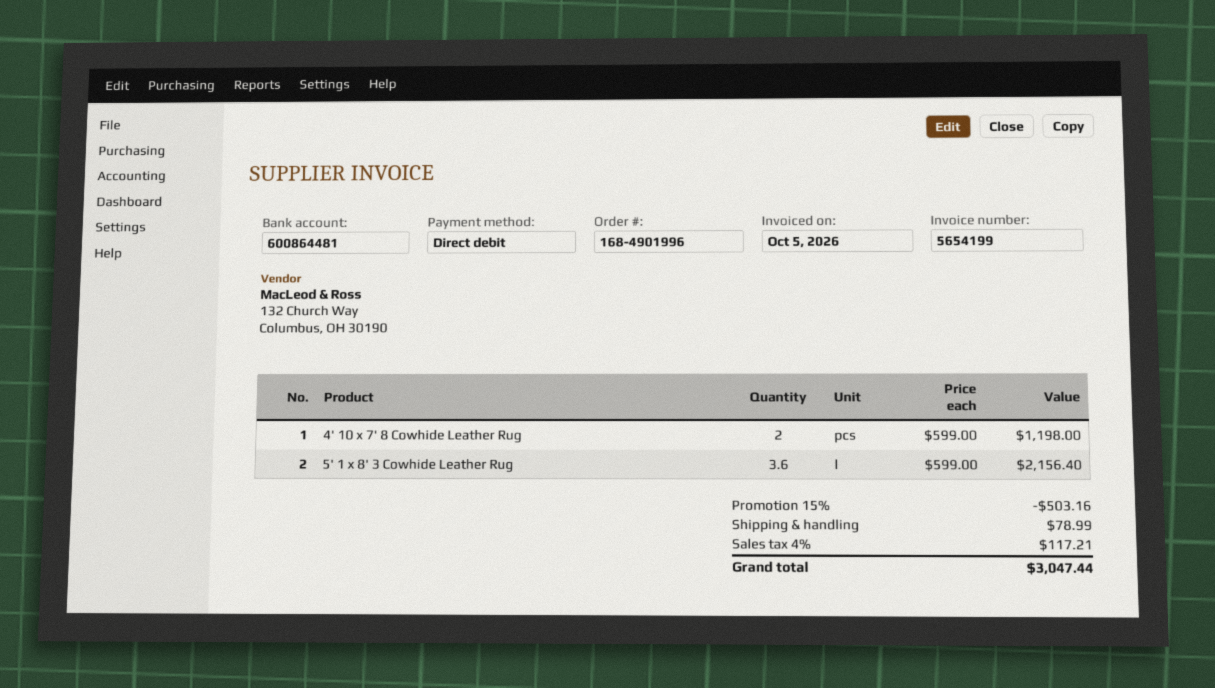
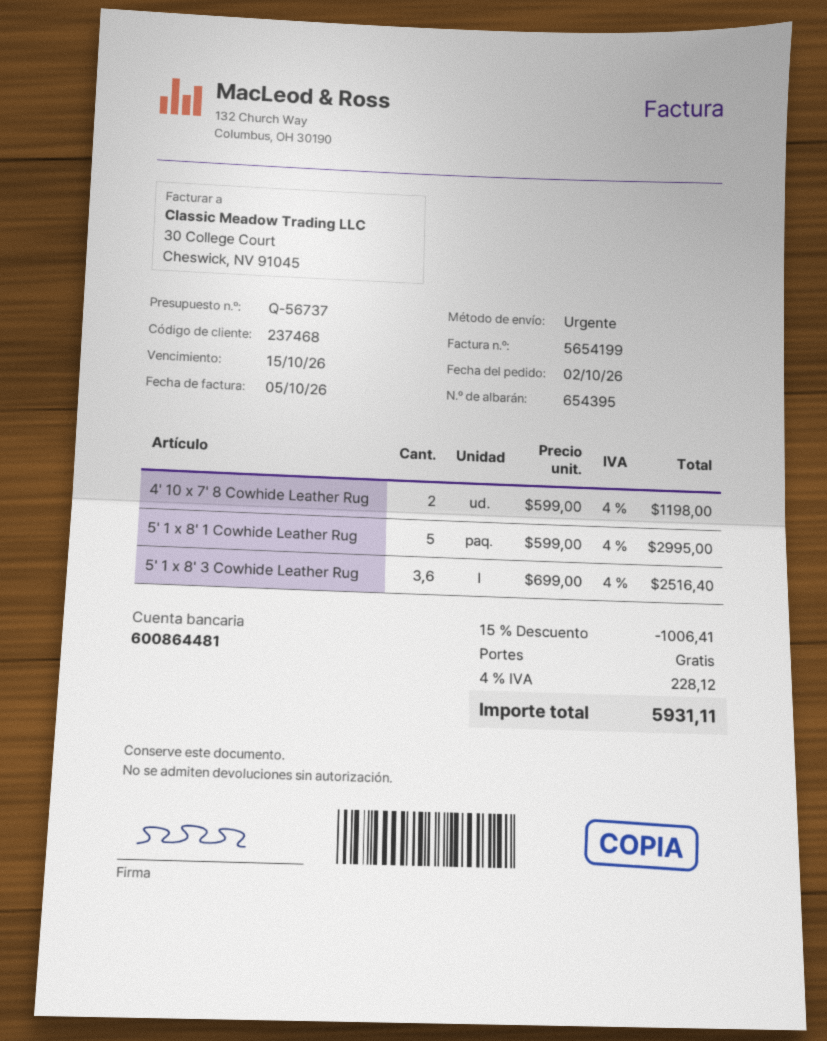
5' 1 x 8' 3 Cowhide Leather Rug: 3.6 x 599.00 = 2156.40 -> 3.6 x 699.00 = 2516.40
5' 1 x 8' 1 Cowhide Leather Rug: none -> 5 x 599.00 = 2995.00
discount: 15% = 503.16 -> 15% = 1006.41
shipping: 78.99 -> 0.00
tax: 4% = 117.21 -> 4% = 228.12
total: 3047.44 -> 5931.11

